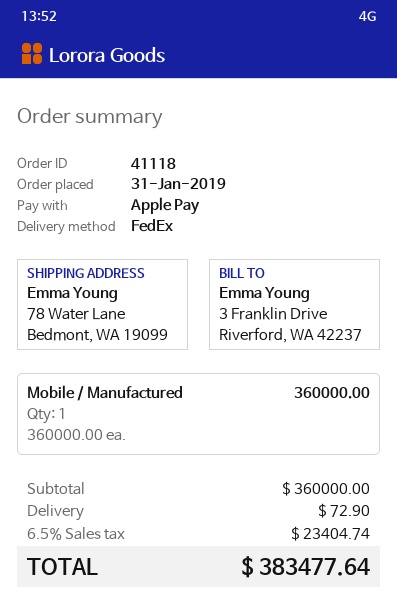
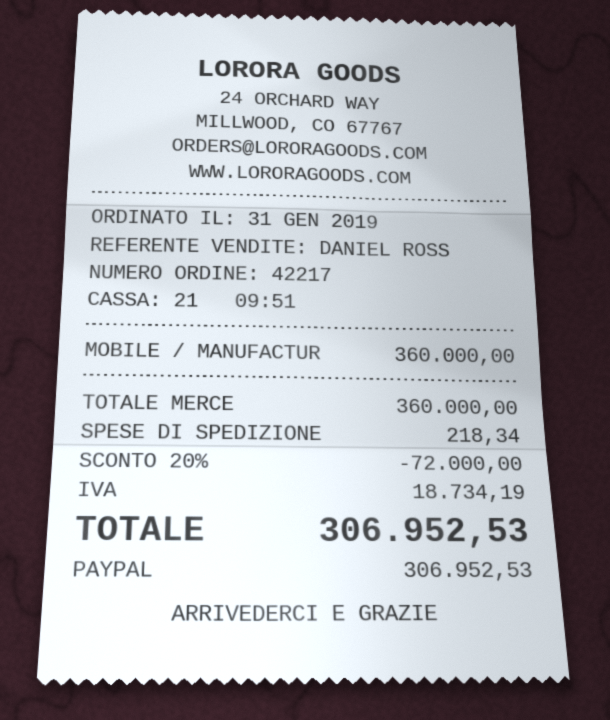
order number: 41118 -> 42217
payment method: Apple Pay -> PayPal
discount: none -> 20% = 72000.00
shipping: 72.90 -> 218.34
tax: 23404.74 -> 18734.19
total: 383477.64 -> 306952.53

